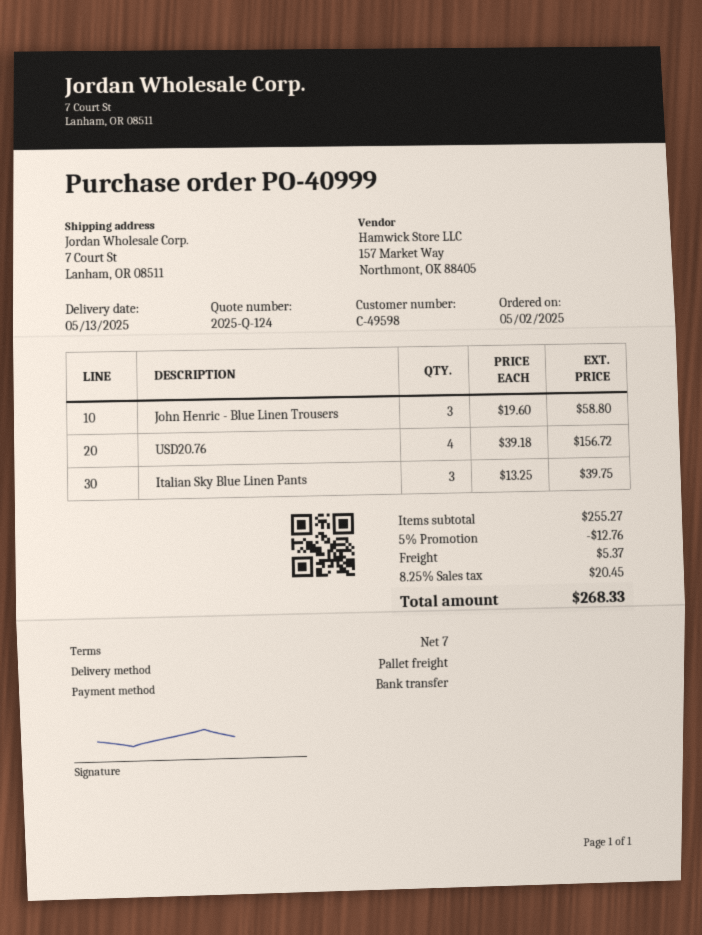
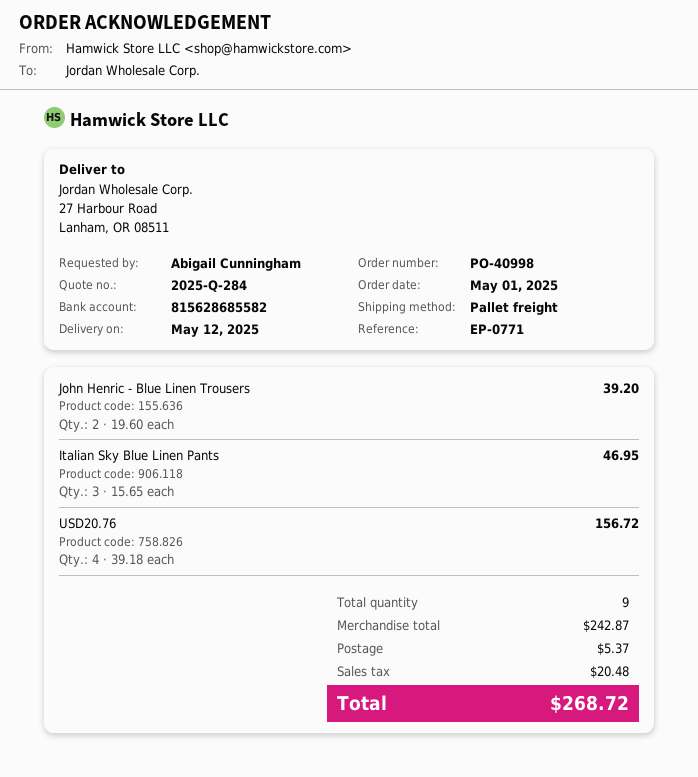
quote number: 2025-Q-124 -> 2025-Q-284
order number: PO-40999 -> PO-40998
order date: 2025-05-02 -> 2025-05-01
delivery date: 2025-05-13 -> 2025-05-12
ship to: 7 Court St, Lanham, OR 08511 -> 27 Harbour Road, Lanham, OR 08511
John Henric - Blue Linen Trousers: 3 x 19.60 = 58.80 -> 2 x 19.60 = 39.20
Italian Sky Blue Linen Pants: 3 x 13.25 = 39.75 -> 3 x 15.65 = 46.95
subtotal: 255.27 -> 242.87
discount: 5% = 12.76 -> none
tax: 20.45 -> 20.48
total: 268.33 -> 268.72

